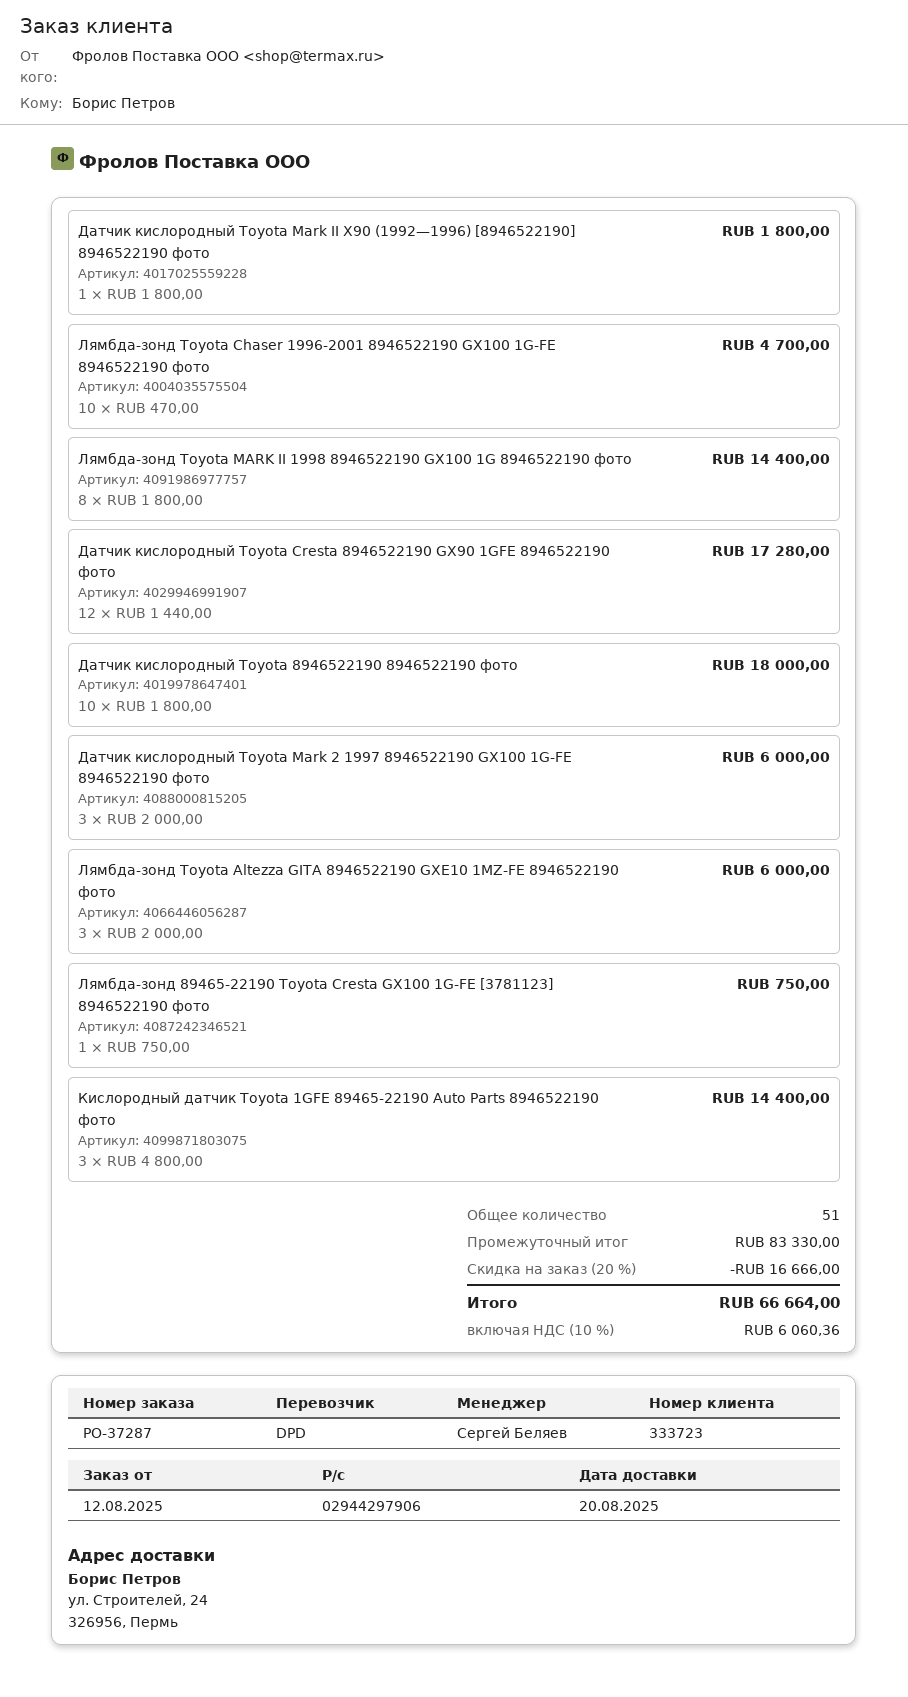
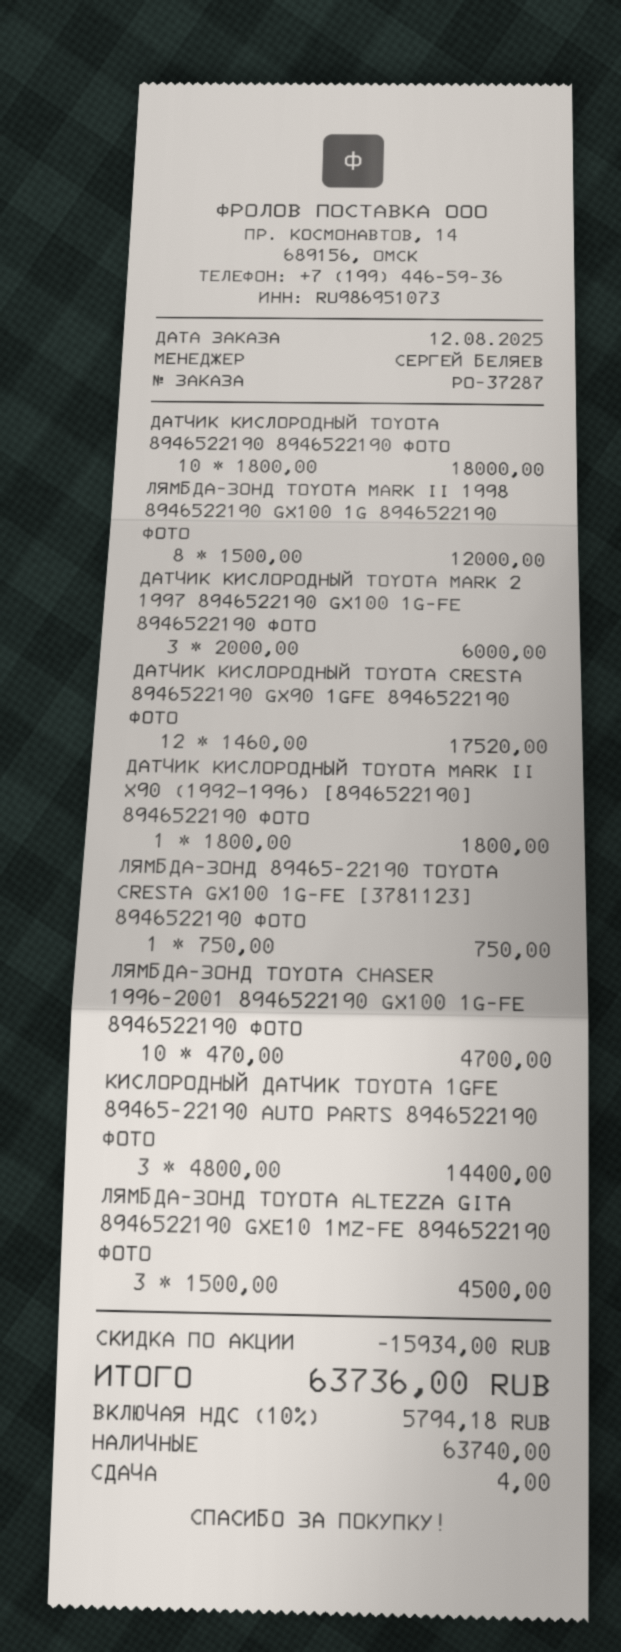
Лямбда-зонд Toyota MARK II 1998 8946522190 GX100 1G 8946522190 фото: 8 x 1800.00 = 14400.00 -> 8 x 1500.00 = 12000.00
Датчик кислородный Toyota Cresta 8946522190 GX90 1GFE 8946522190 фото: 12 x 1440.00 = 17280.00 -> 12 x 1460.00 = 17520.00
Лямбда-зонд Toyota Altezza GITA 8946522190 GXE10 1MZ-FE 8946522190 фото: 3 x 2000.00 = 6000.00 -> 3 x 1500.00 = 4500.00
discount: 16666.00 -> 15934.00
tax: 10% = 6060.36 -> 10% = 5794.18
total: 66664.00 -> 63736.00

